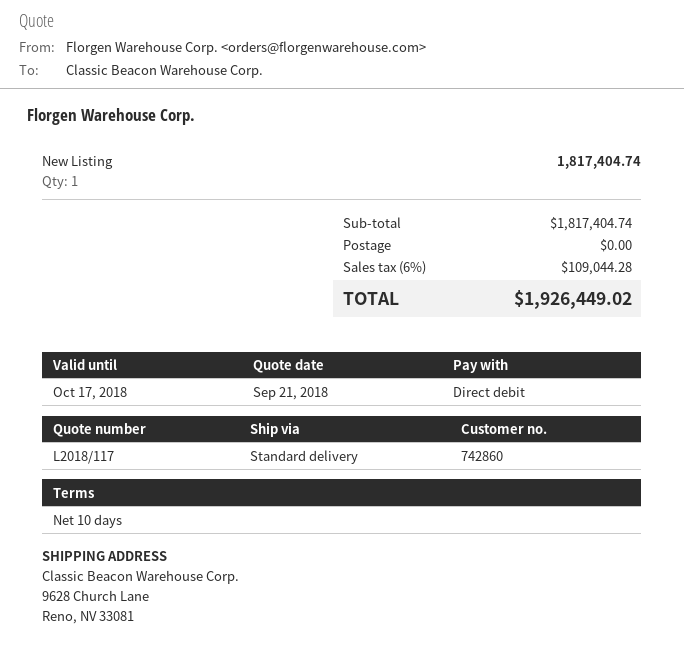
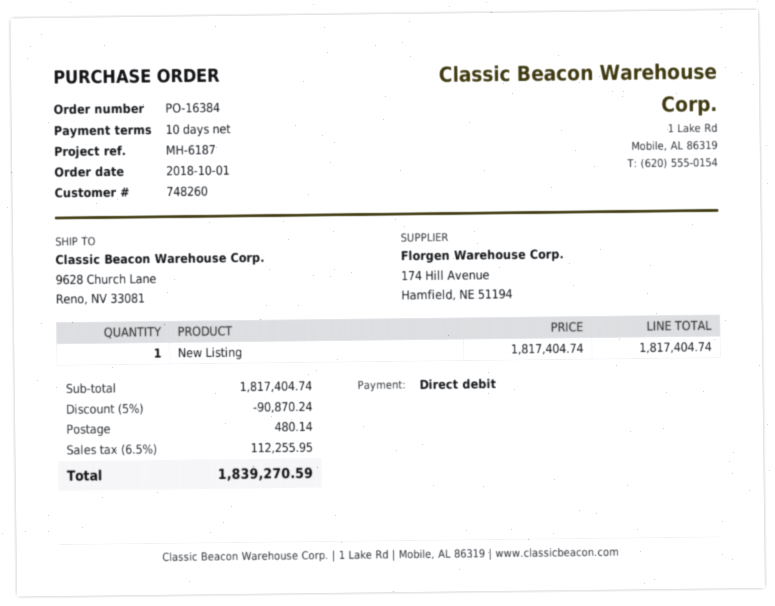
customer number: 742860 -> 748260
discount: none -> 5% = 90870.24
shipping: 0.00 -> 480.14
tax: 6% = 109044.28 -> 6.5% = 112255.95
total: 1926449.02 -> 1839270.59

